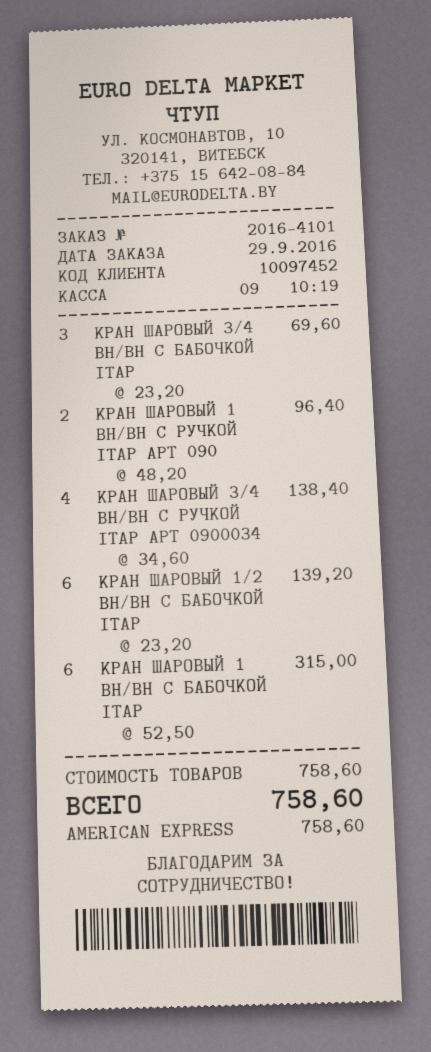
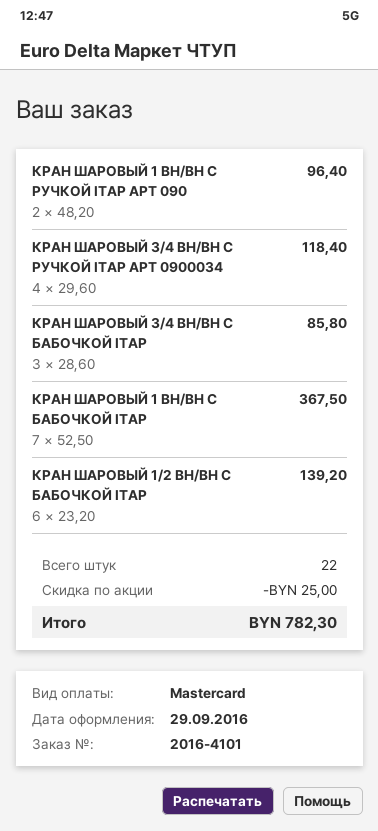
payment method: American Express -> Mastercard
КРАН ШАРОВЫЙ 3/4 ВН/ВН С БАБОЧКОЙ ITAP: 3 x 23.20 = 69.60 -> 3 x 28.60 = 85.80
КРАН ШАРОВЫЙ 3/4 ВН/ВН С РУЧКОЙ ITAP АРТ 0900034: 4 x 34.60 = 138.40 -> 4 x 29.60 = 118.40
КРАН ШАРОВЫЙ 1 ВН/ВН С БАБОЧКОЙ ITAP: 6 x 52.50 = 315.00 -> 7 x 52.50 = 367.50
discount: none -> 25.00
total: 758.60 -> 782.30

